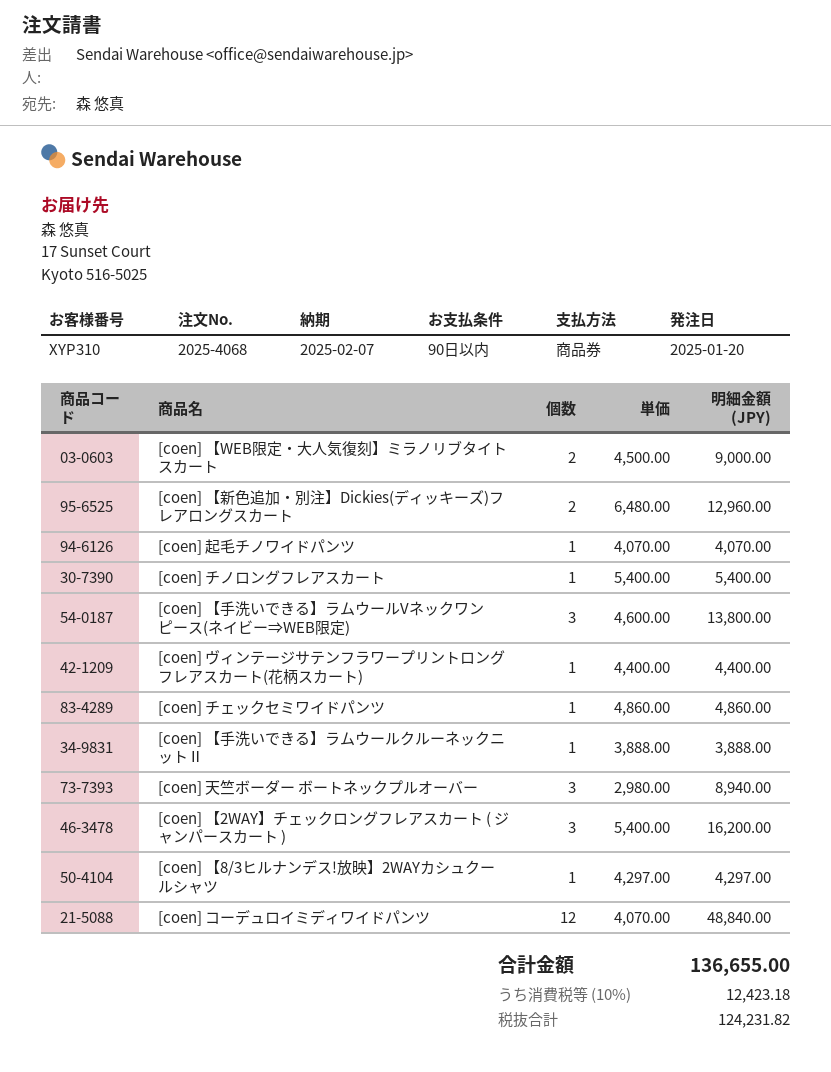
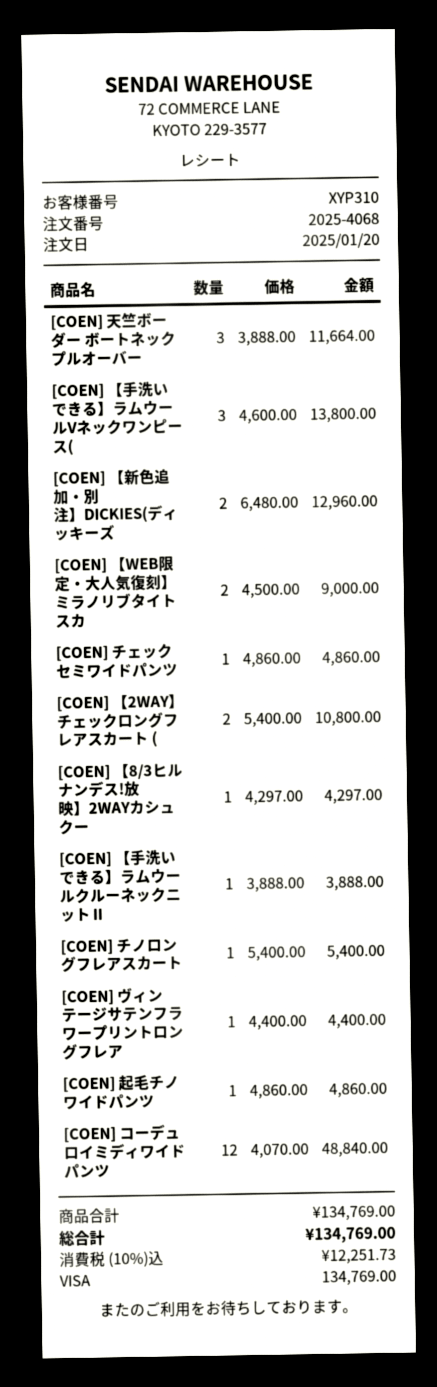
payment method: gift card -> Visa
[coen] 起毛チノワイドパンツ: 1 x 4070.00 = 4070.00 -> 1 x 4860.00 = 4860.00
[coen] 天竺ボーダー ボートネックプルオーバー: 3 x 2980.00 = 8940.00 -> 3 x 3888.00 = 11664.00
[coen] 【2WAY】チェックロングフレアスカート ( ジャンパースカート ): 3 x 5400.00 = 16200.00 -> 2 x 5400.00 = 10800.00
tax: 10% = 12423.18 -> 10% = 12251.73
total: 136655.00 -> 134769.00

